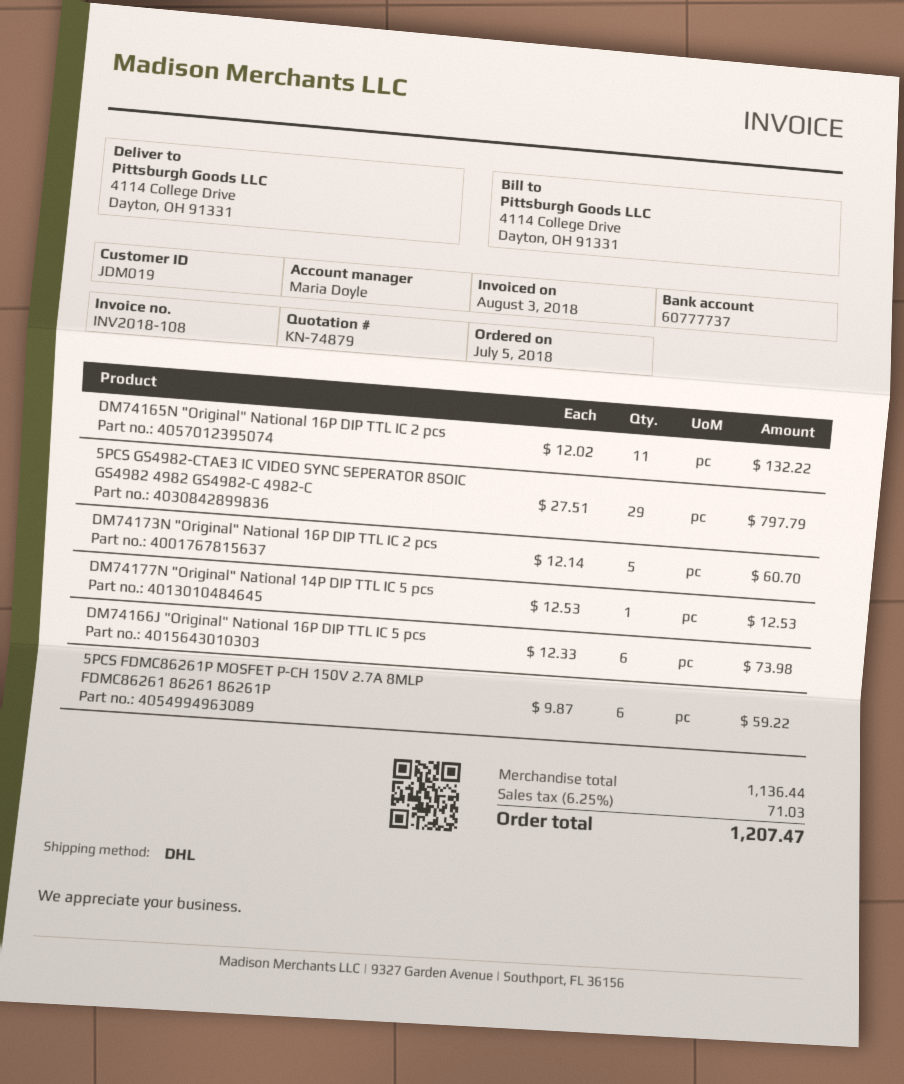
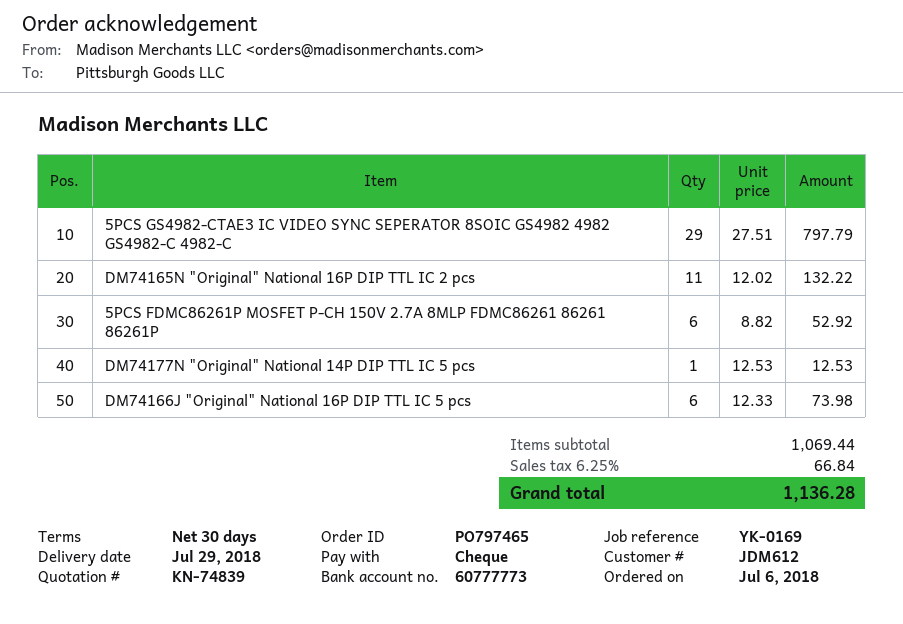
quote number: KN-74879 -> KN-74839
order date: 2018-07-05 -> 2018-07-06
customer number: JDM019 -> JDM612
bank account: 60777737 -> 60777773
DM74173N "Original" National 16P DIP TTL IC 2 pcs: 5 x 12.14 = 60.70 -> none
5PCS FDMC86261P MOSFET P-CH 150V 2.7A 8MLP FDMC86261 86261 86261P: 6 x 9.87 = 59.22 -> 6 x 8.82 = 52.92
subtotal: 1136.44 -> 1069.44
tax: 6.25% = 71.03 -> 6.25% = 66.84
total: 1207.47 -> 1136.28

